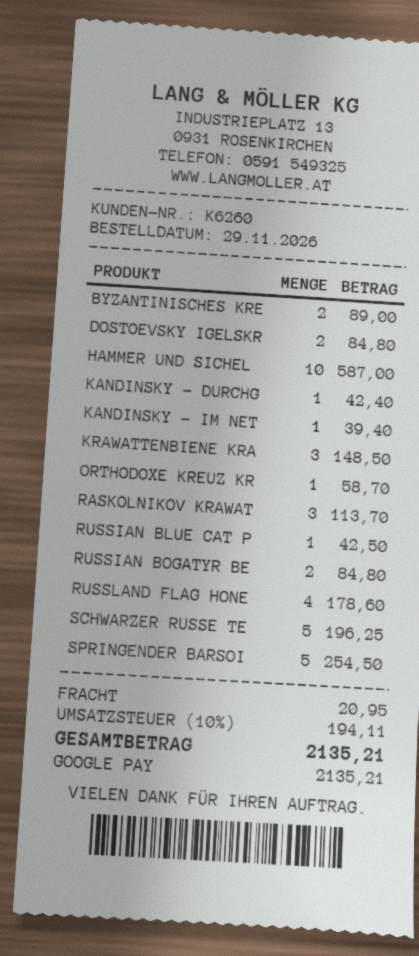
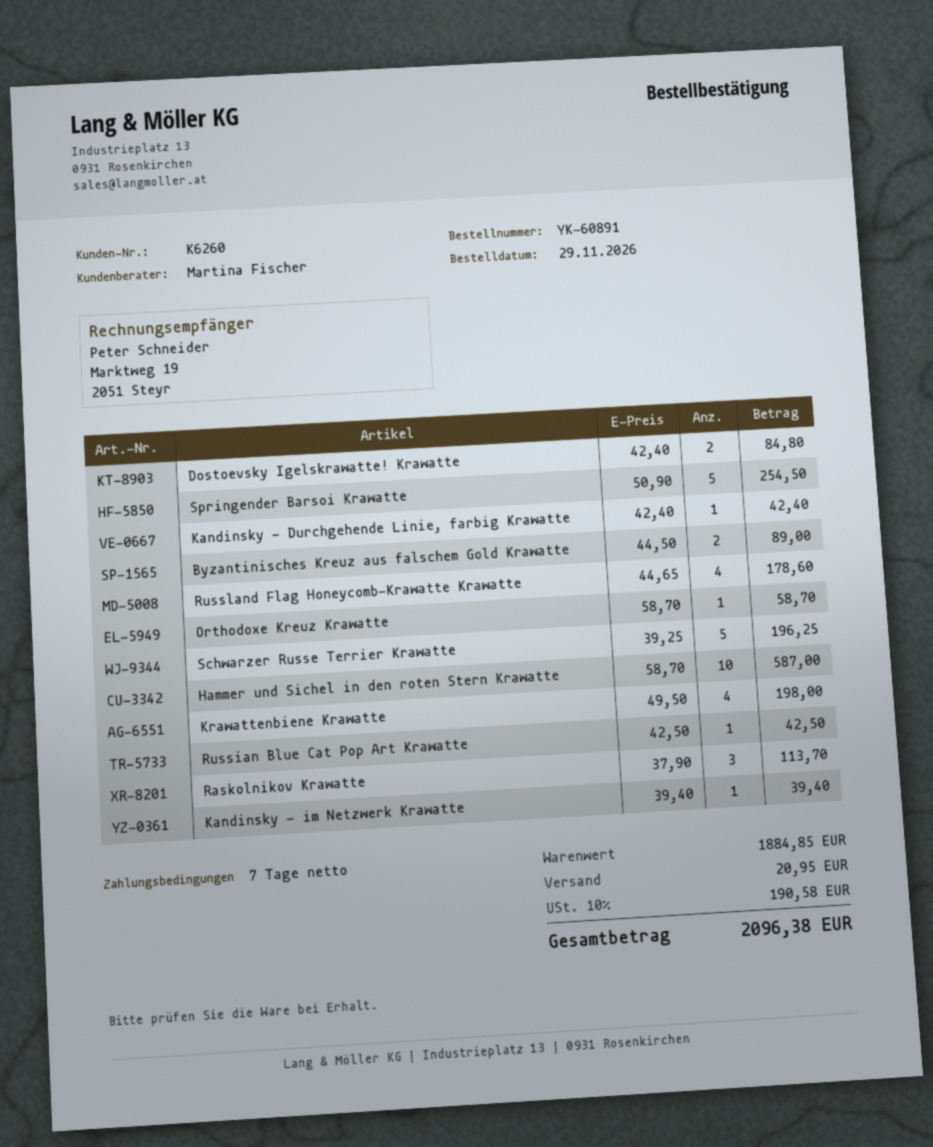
KRAWATTENBIENE KRA: 3 for 148.50 -> 4 for 198.00
RUSSIAN BOGATYR BE: 2 for 84.80 -> none
tax: 10% = 194.11 -> 10% = 190.58
total: 2135.21 -> 2096.38

